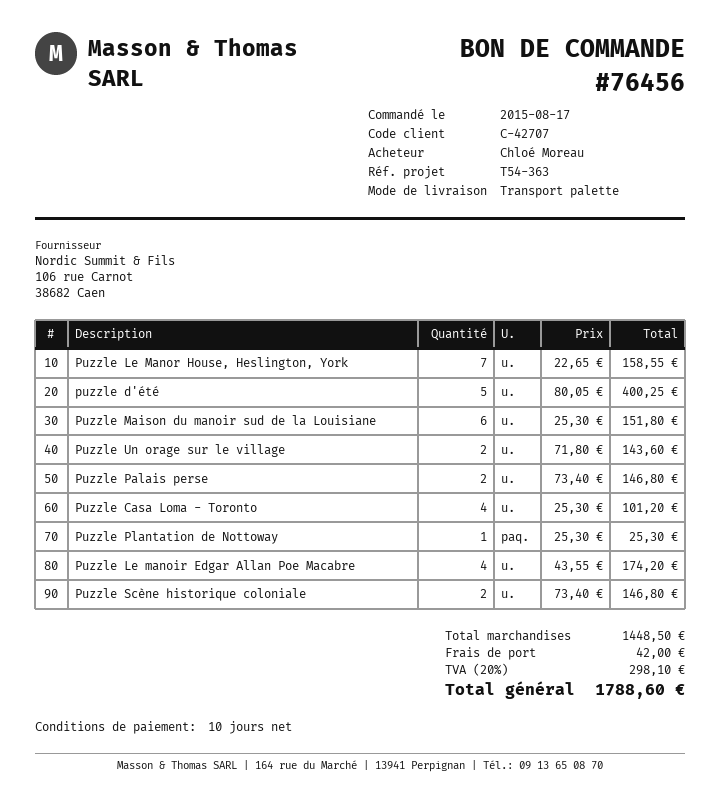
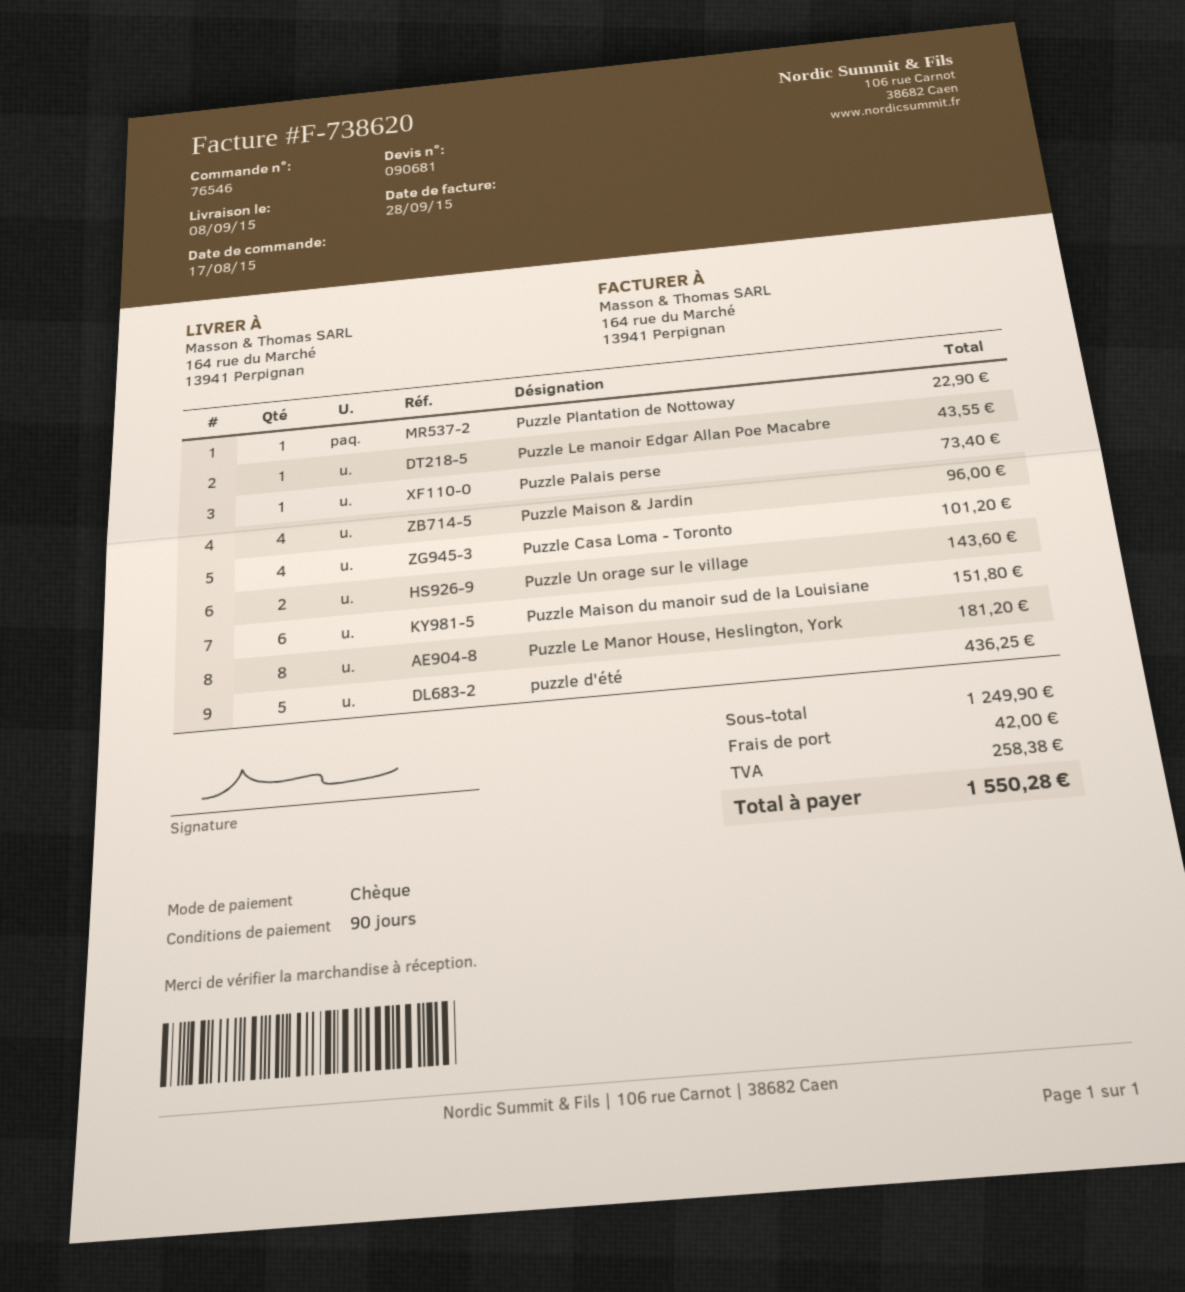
order number: 76456 -> 76546
payment terms: 10 days -> 90 days
Puzzle Le Manor House, Heslington, York: 7 for 158.55 -> 8 for 181.20
puzzle d'été: 5 for 400.25 -> 5 for 436.25
Puzzle Palais perse: 2 for 146.80 -> 1 for 73.40
Puzzle Plantation de Nottoway: 1 for 25.30 -> 1 for 22.90
Puzzle Le manoir Edgar Allan Poe Macabre: 4 for 174.20 -> 1 for 43.55
Puzzle Scène historique coloniale: 2 for 146.80 -> none
Puzzle Maison & Jardin: none -> 4 for 96.00
subtotal: 1448.50 -> 1249.90
tax: 298.10 -> 258.38
total: 1788.60 -> 1550.28

